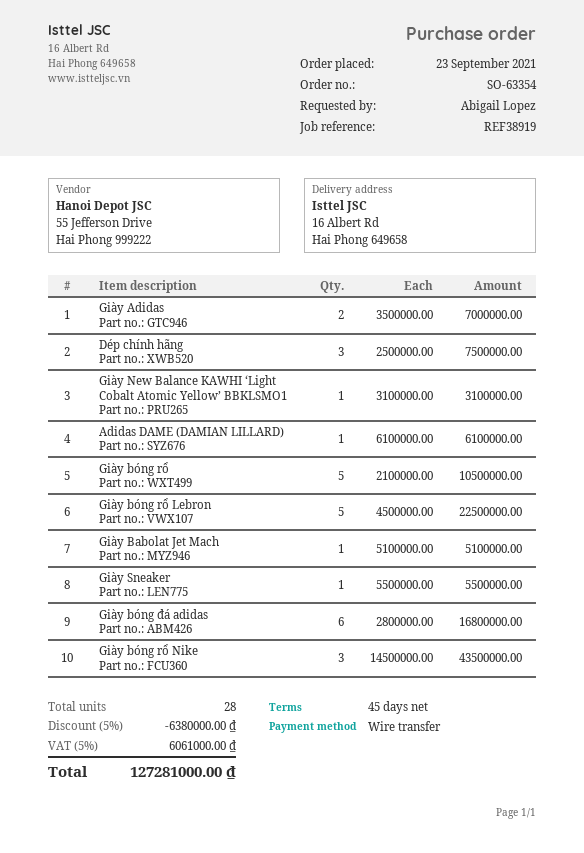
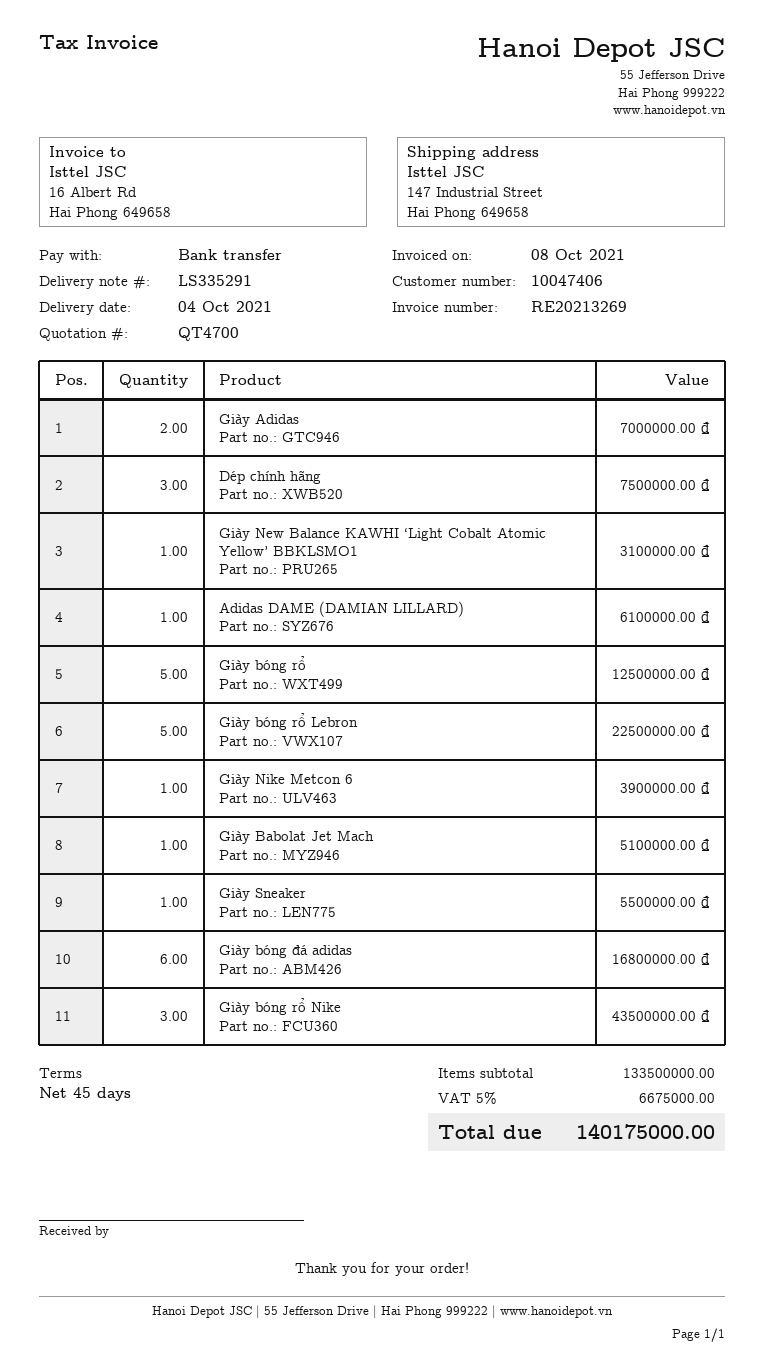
ship to: 16 Albert Rd, Hai Phong 649658 -> 147 Industrial Street, Hai Phong 649658
Giày bóng rổ: 5 for 10500000.00 -> 5 for 12500000.00
Giày Nike Metcon 6: none -> 1 for 3900000.00
discount: 5% = 6380000.00 -> none
tax: 5% = 6061000.00 -> 5% = 6675000.00
total: 127281000.00 -> 140175000.00

